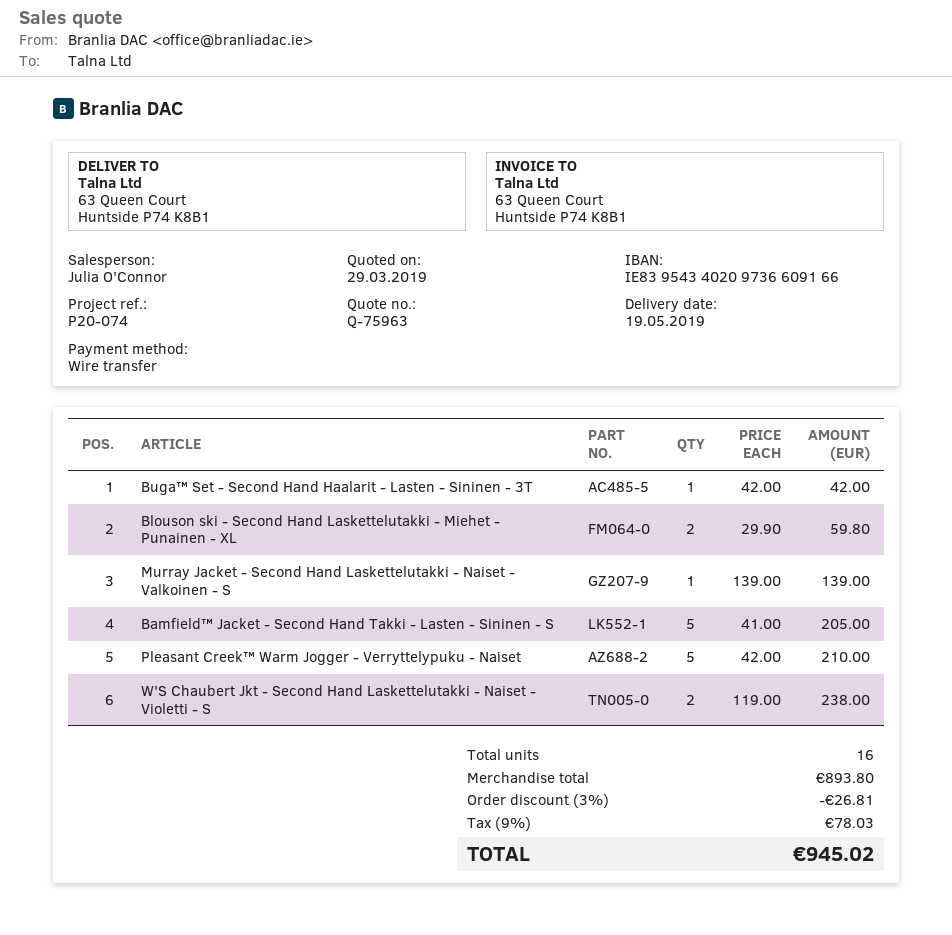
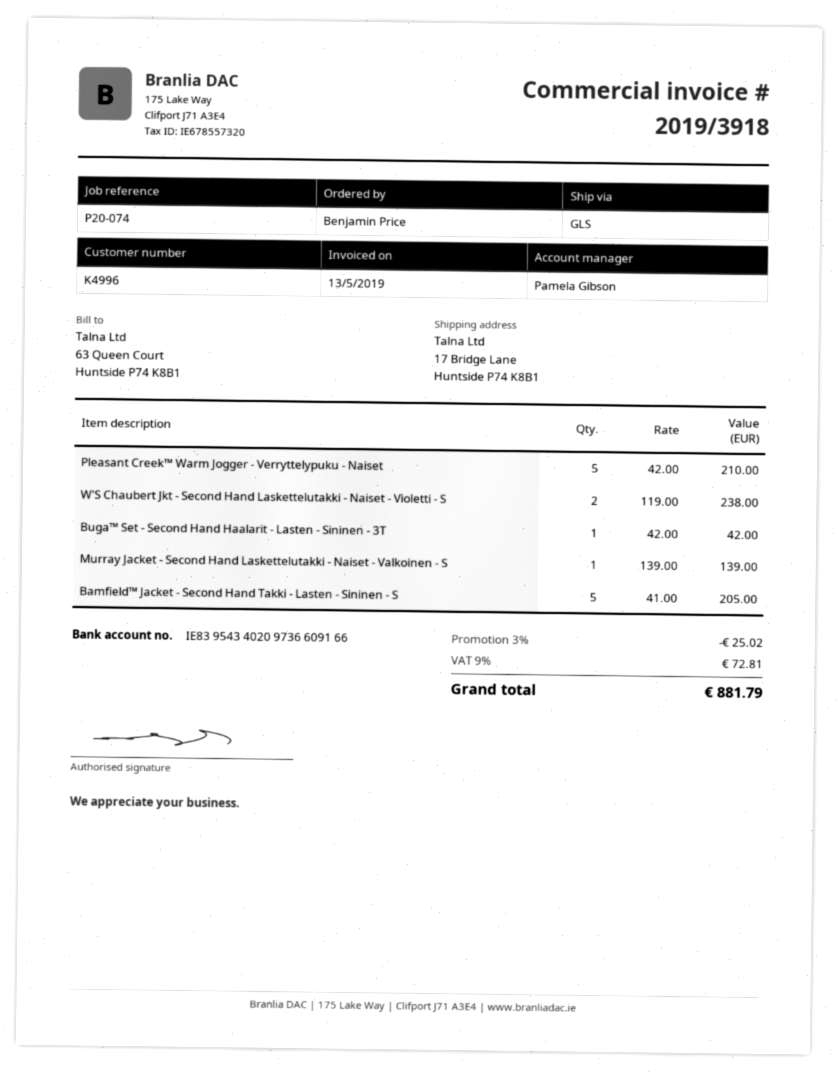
sales rep: Julia O'Connor -> Pamela Gibson
ship to: 63 Queen Court, Huntside P74 K8B1 -> 17 Bridge Lane, Huntside P74 K8B1
Blouson ski - Second Hand Laskettelutakki - Miehet - Punainen - XL: 2 x 29.90 = 59.80 -> none
discount: 3% = 26.81 -> 3% = 25.02
tax: 9% = 78.03 -> 9% = 72.81
total: 945.02 -> 881.79

